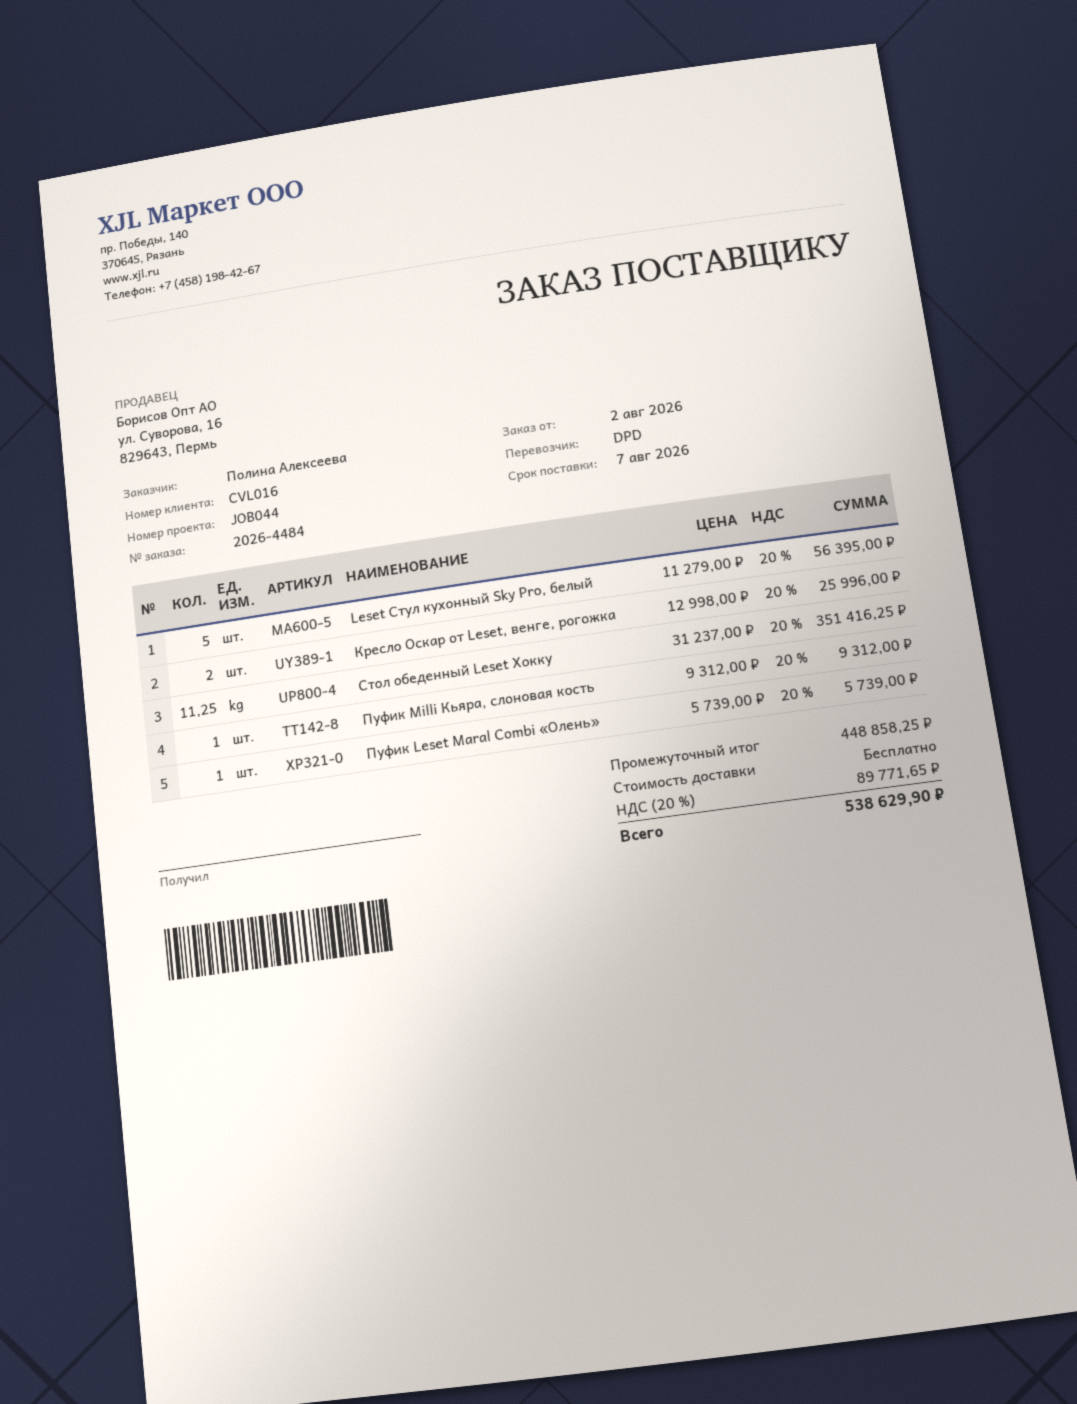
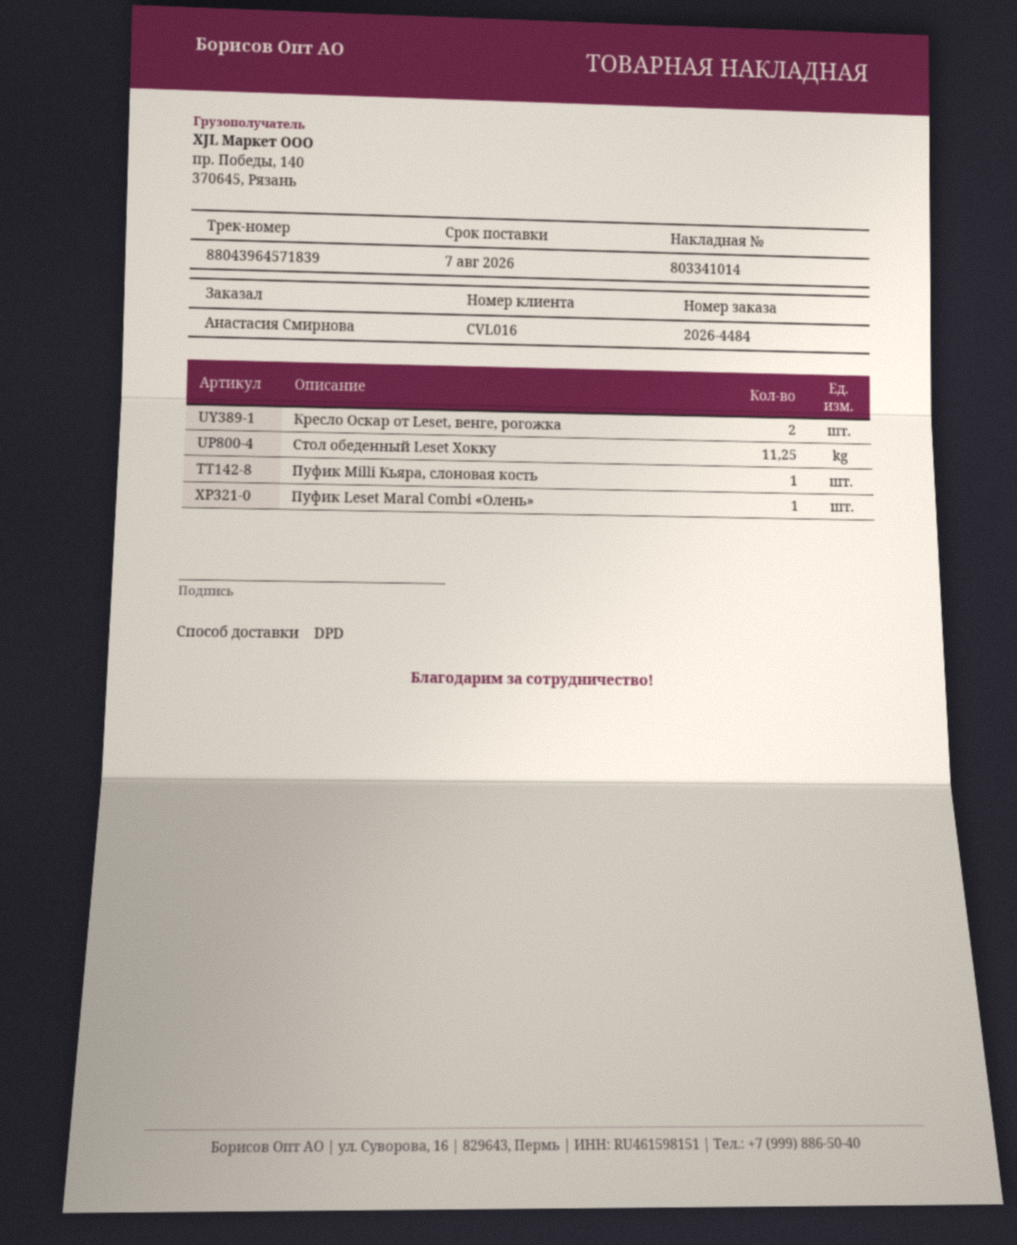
ordered by: Полина Алексеева -> Анастасия Смирнова
Leset Стул кухонный Sky Pro, белый: 5 -> none

